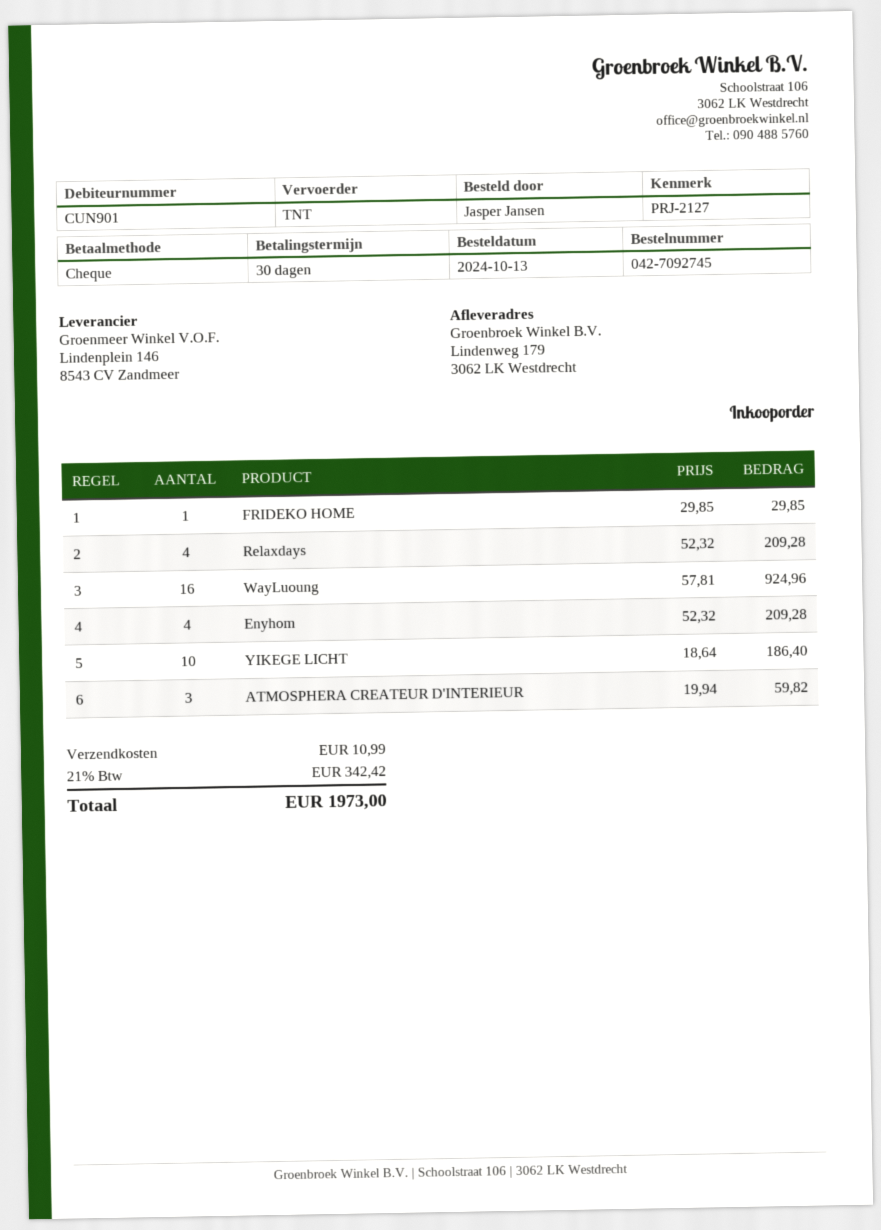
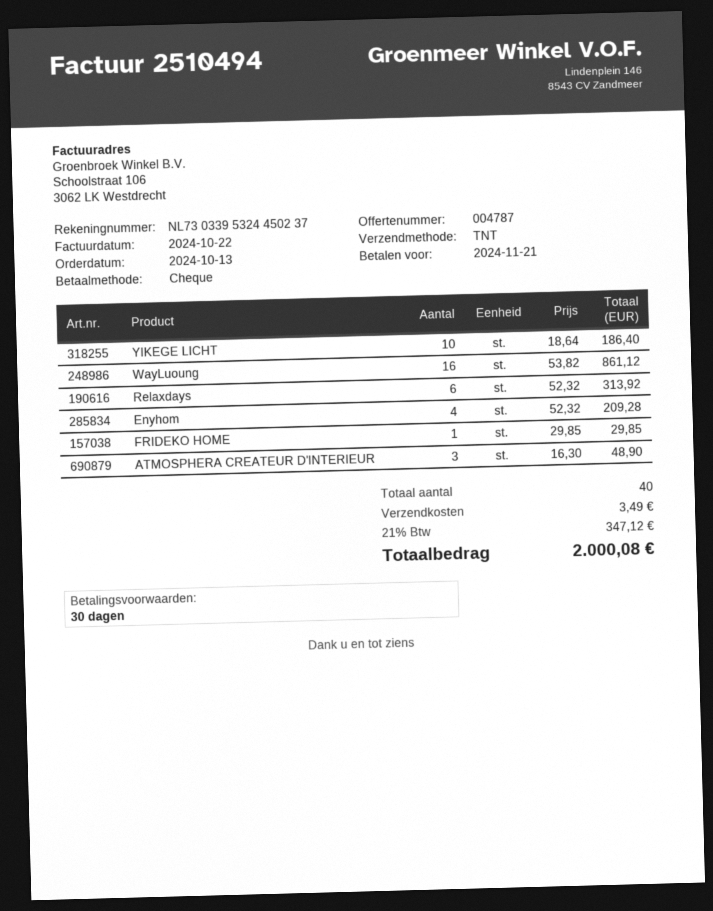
Relaxdays: 4 x 52.32 = 209.28 -> 6 x 52.32 = 313.92
WayLuoung: 16 x 57.81 = 924.96 -> 16 x 53.82 = 861.12
ATMOSPHERA CREATEUR D'INTERIEUR: 3 x 19.94 = 59.82 -> 3 x 16.30 = 48.90
shipping: 10.99 -> 3.49
tax: 21% = 342.42 -> 21% = 347.12
total: 1973.00 -> 2000.08

